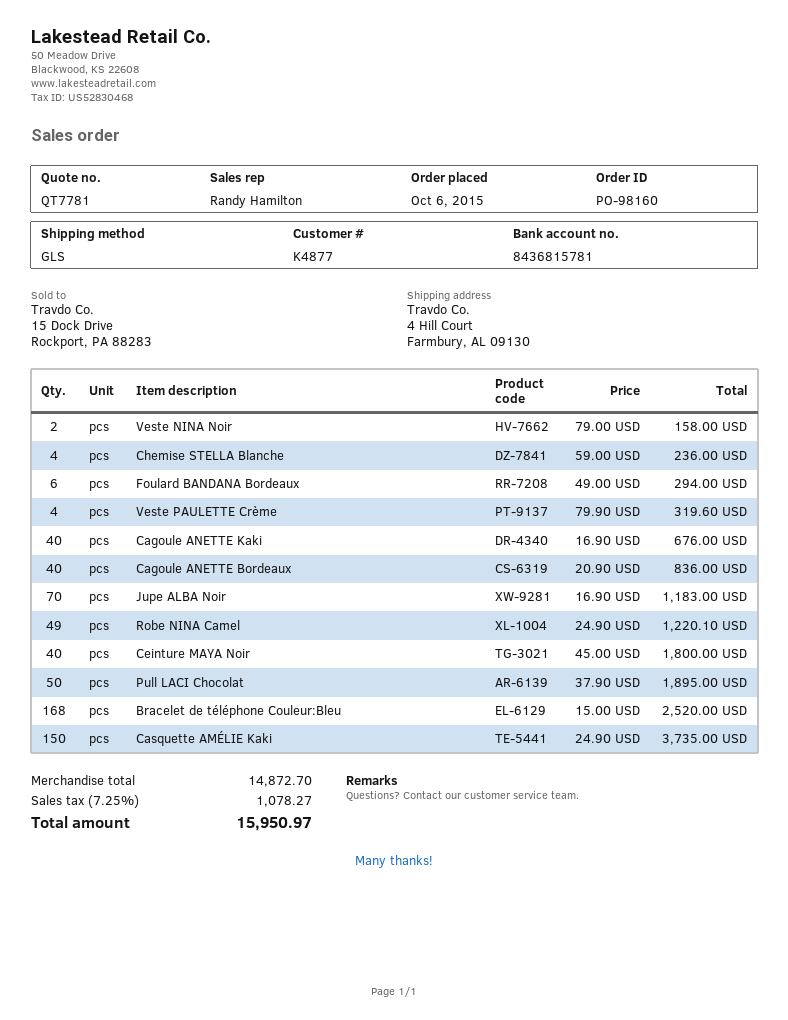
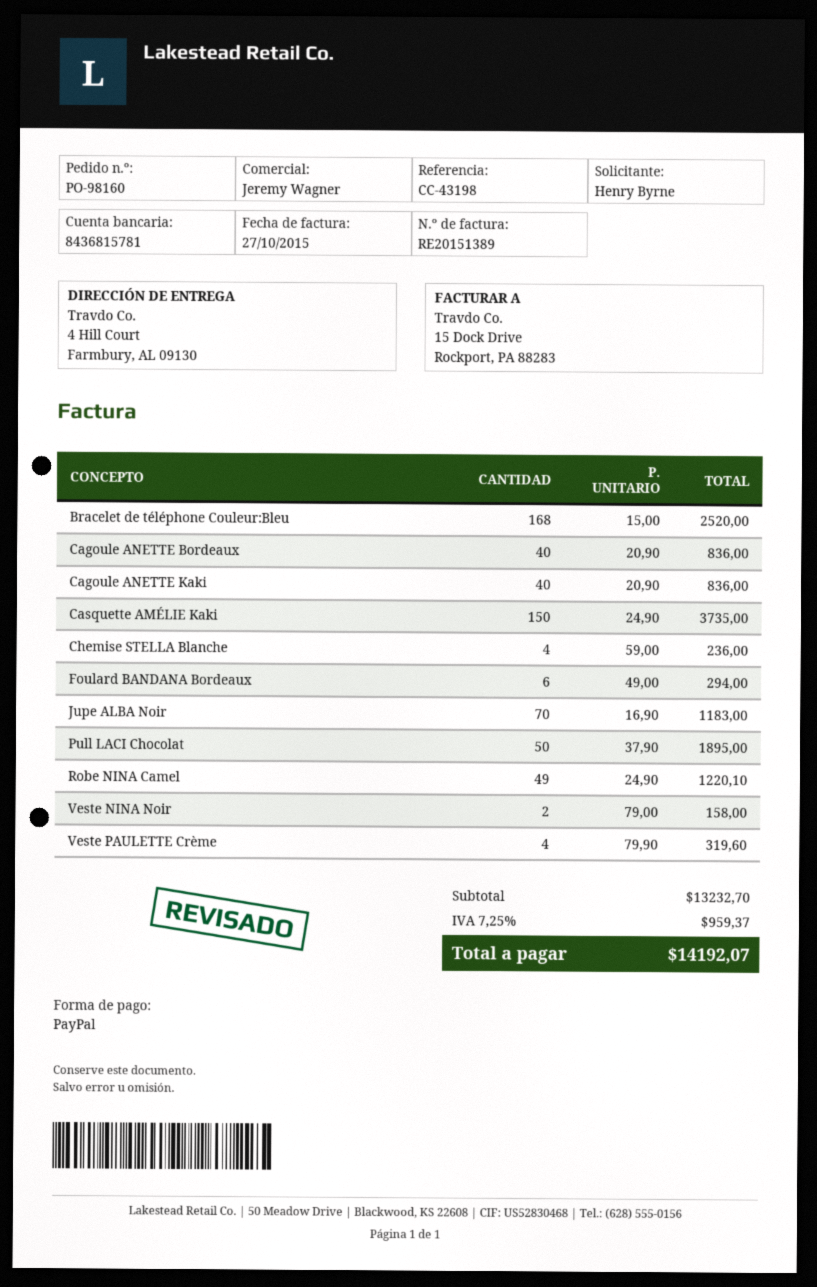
sales rep: Randy Hamilton -> Jeremy Wagner
Cagoule ANETTE Kaki: 40 x 16.90 = 676.00 -> 40 x 20.90 = 836.00
Ceinture MAYA Noir: 40 x 45.00 = 1800.00 -> none
subtotal: 14872.70 -> 13232.70
tax: 7.25% = 1078.27 -> 7.25% = 959.37
total: 15950.97 -> 14192.07

